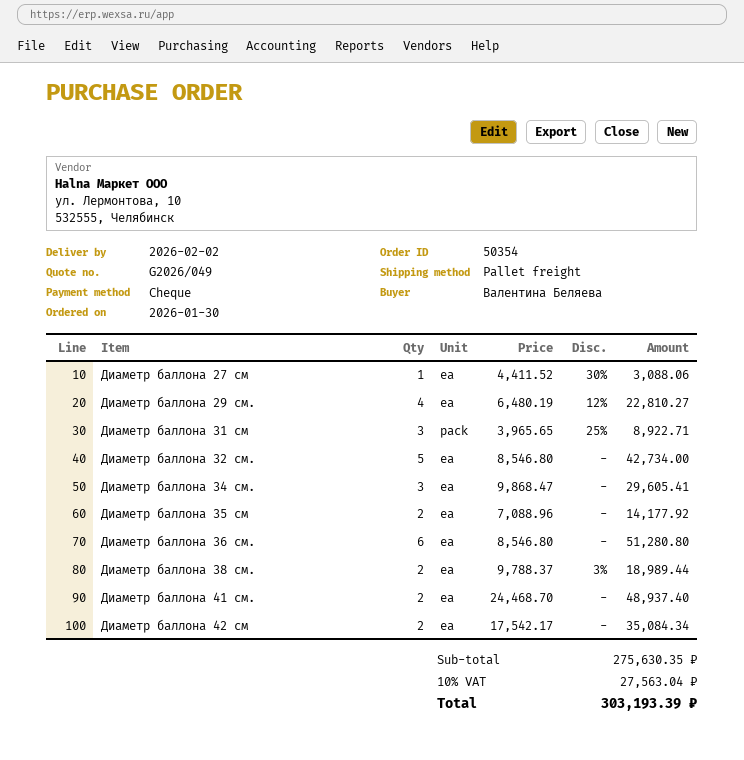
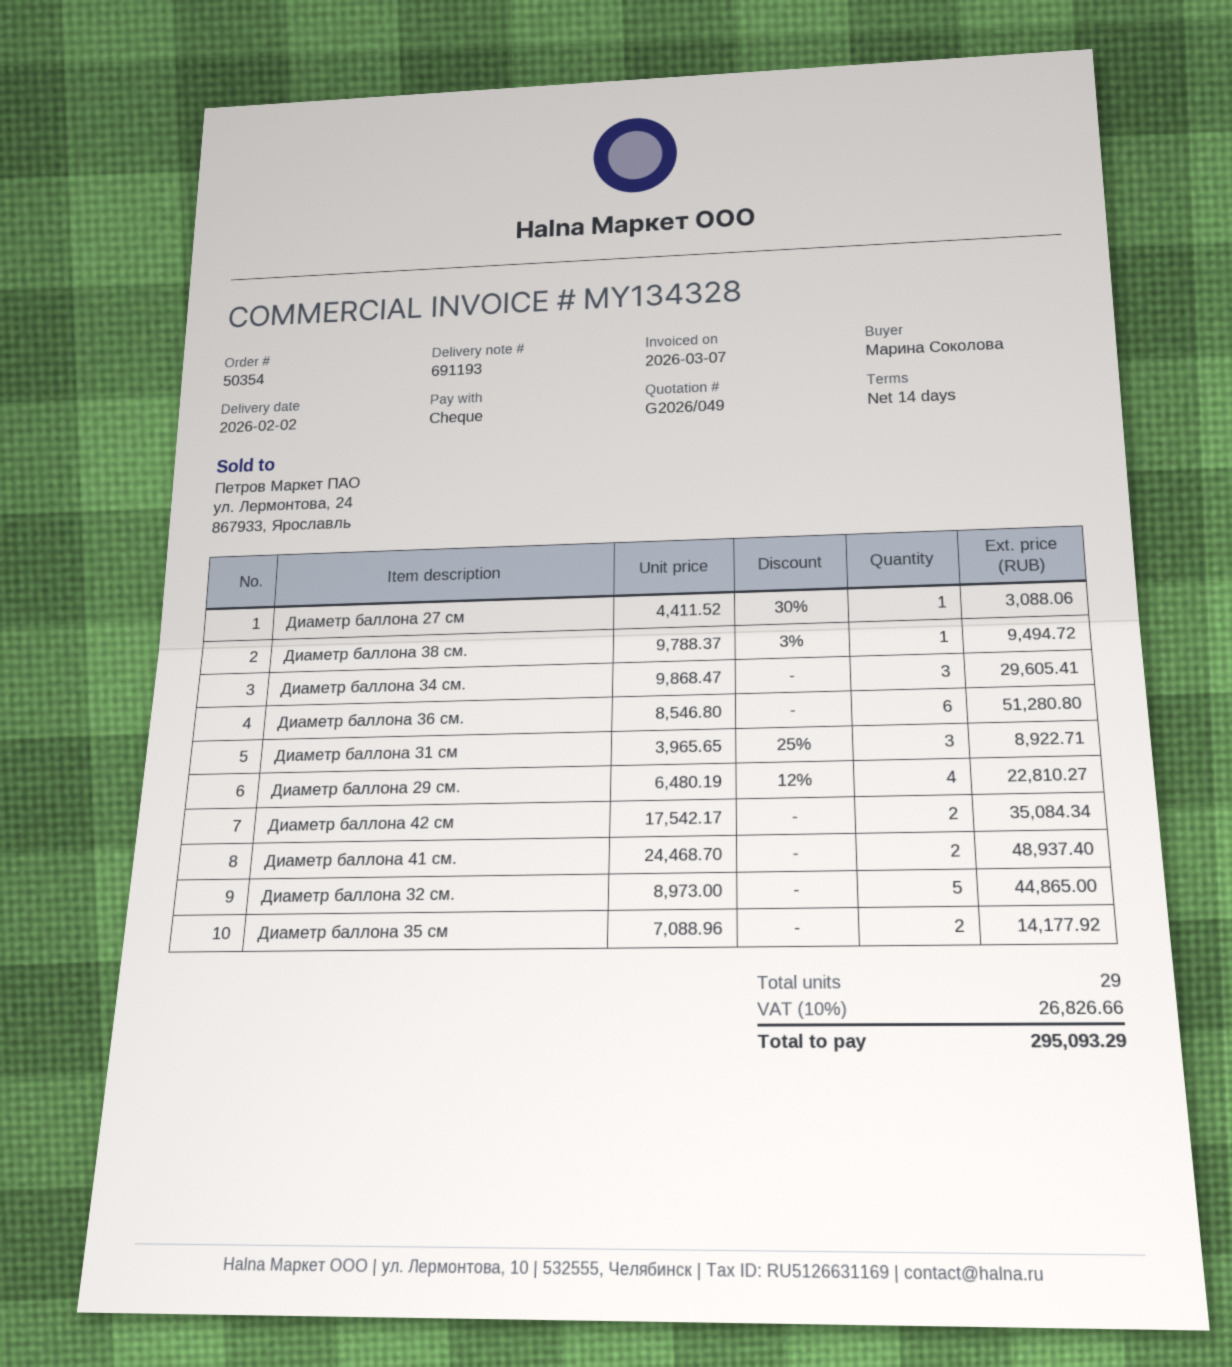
ordered by: Валентина Беляева -> Марина Соколова
Диаметр баллона 32 см.: 5 x 8546.80 = 42734.00 -> 5 x 8973.00 = 44865.00
Диаметр баллона 38 см.: 2 x 9788.37 - 3% = 18989.44 -> 1 x 9788.37 - 3% = 9494.72
tax: 10% = 27563.04 -> 10% = 26826.66
total: 303193.39 -> 295093.29

